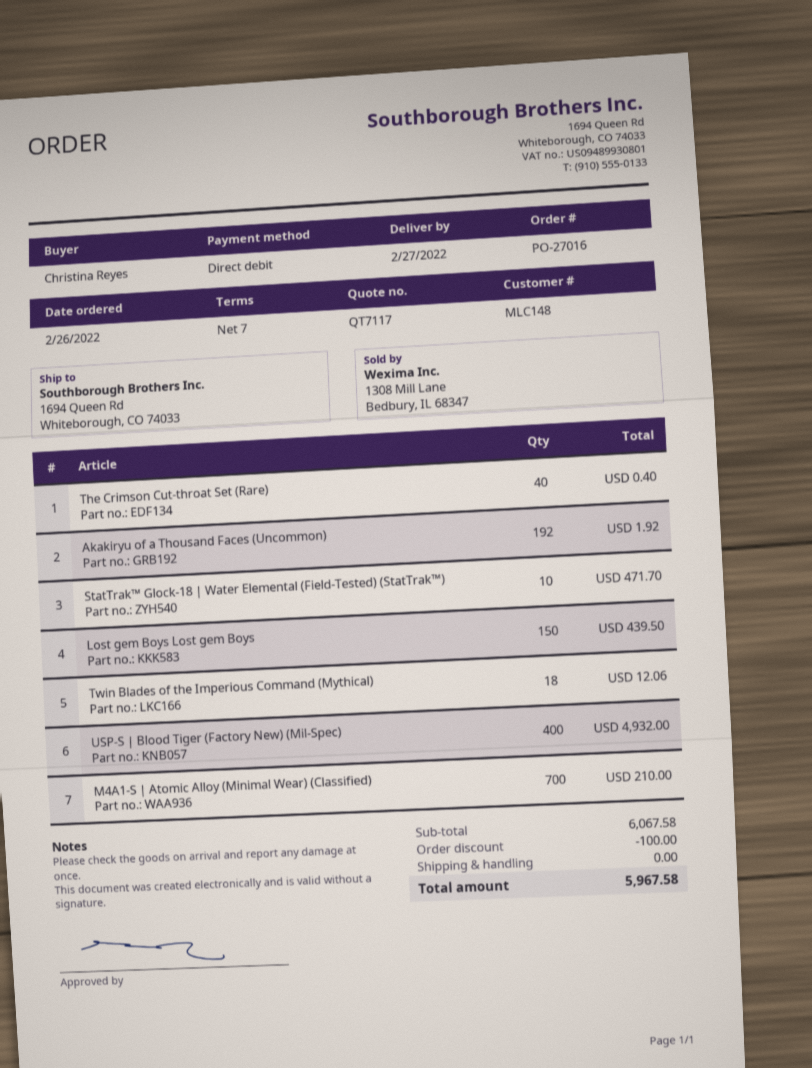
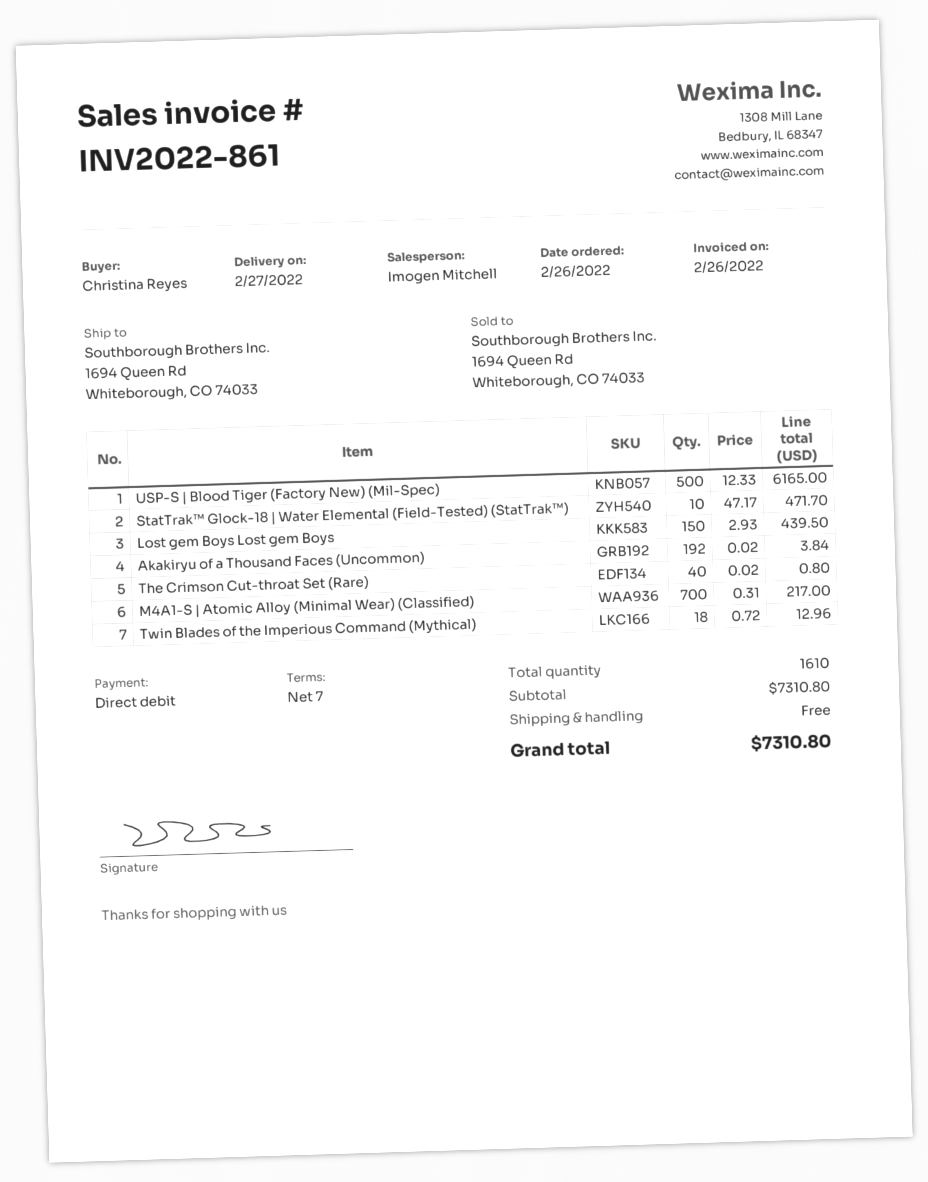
The Crimson Cut-throat Set (Rare): 40 for 0.40 -> 40 for 0.80
Akakiryu of a Thousand Faces (Uncommon): 192 for 1.92 -> 192 for 3.84
Twin Blades of the Imperious Command (Mythical): 18 for 12.06 -> 18 for 12.96
USP-S | Blood Tiger (Factory New) (Mil-Spec): 400 for 4932.00 -> 500 for 6165.00
M4A1-S | Atomic Alloy (Minimal Wear) (Classified): 700 for 210.00 -> 700 for 217.00
subtotal: 6067.58 -> 7310.80
discount: 100.00 -> none
total: 5967.58 -> 7310.80

